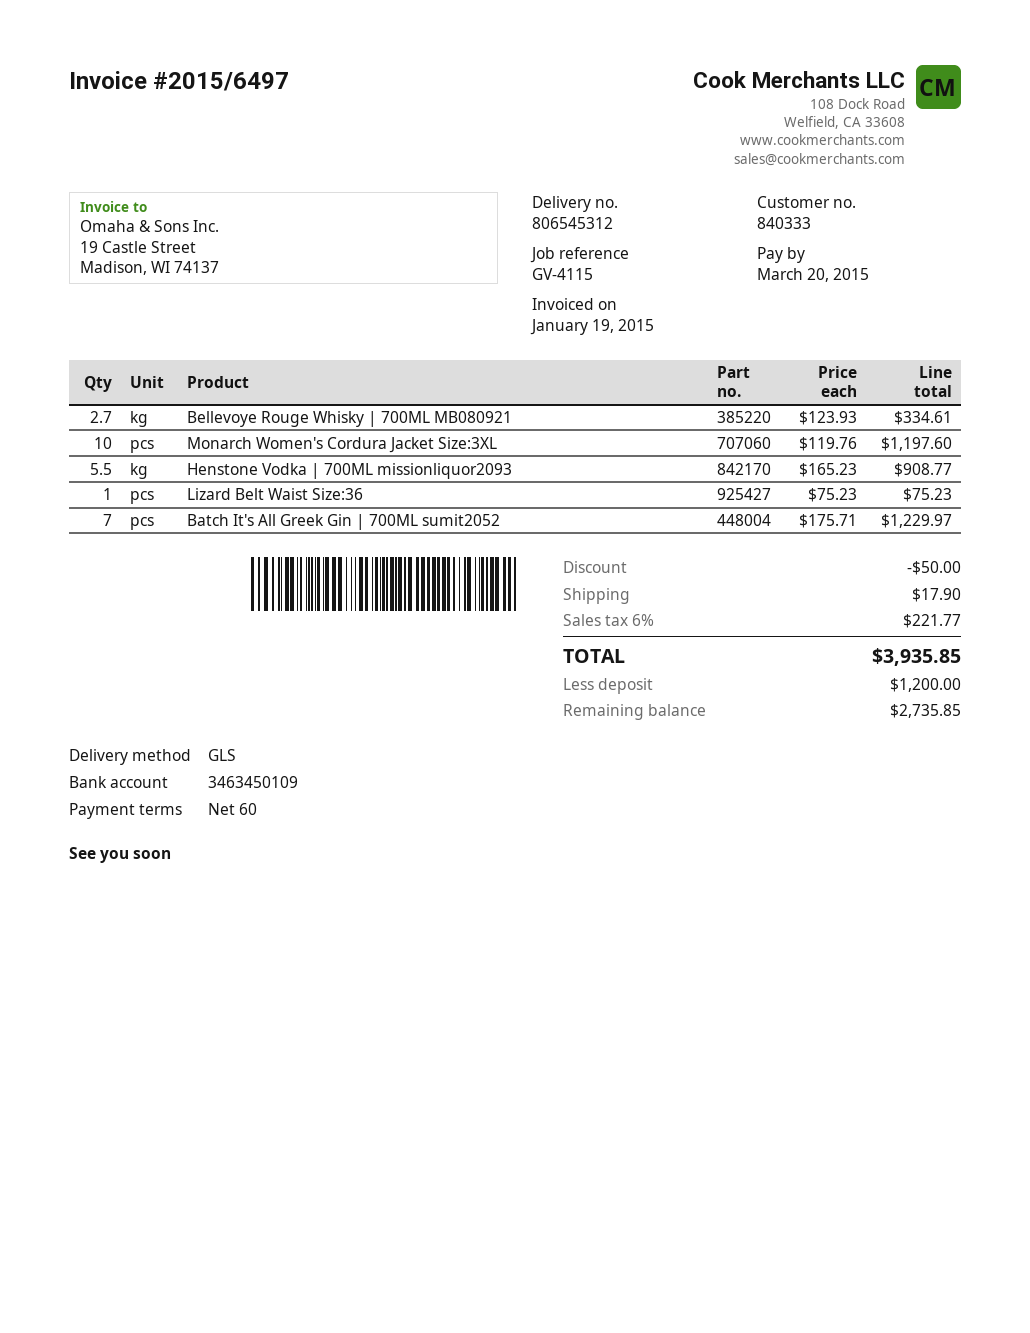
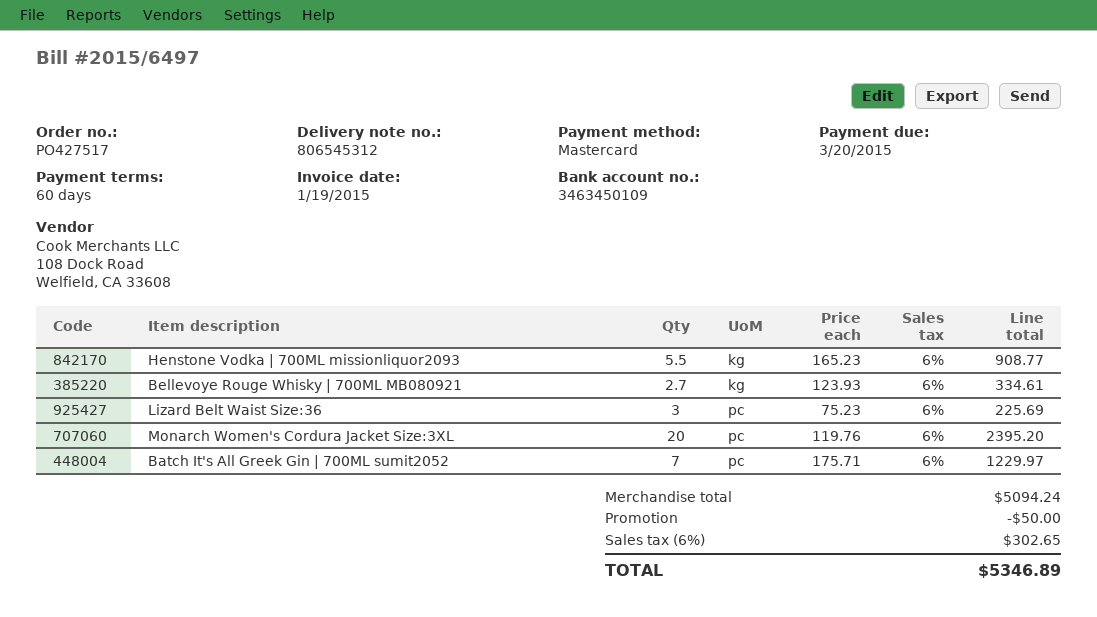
Monarch Women's Cordura Jacket Size:3XL: 10 x 119.76 = 1197.60 -> 20 x 119.76 = 2395.20
Lizard Belt Waist Size:36: 1 x 75.23 = 75.23 -> 3 x 75.23 = 225.69
shipping: 17.90 -> none
tax: 6% = 221.77 -> 6% = 302.65
total: 3935.85 -> 5346.89

